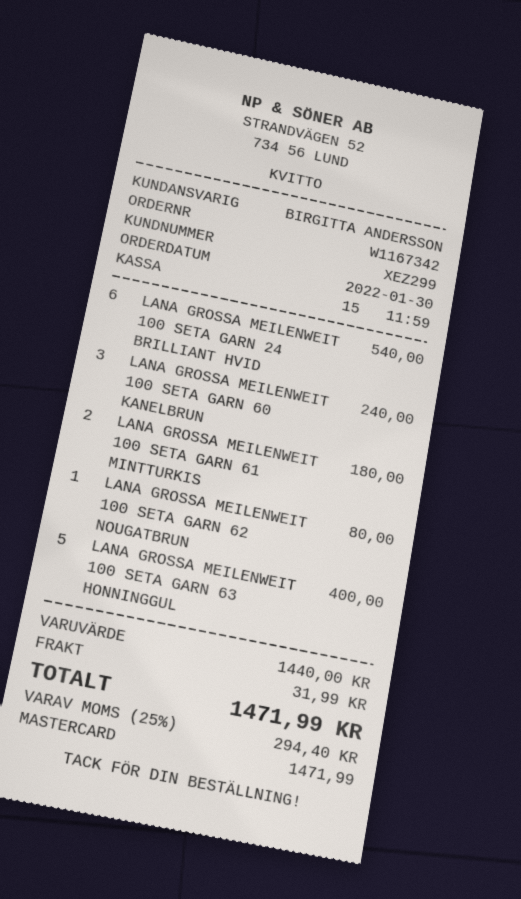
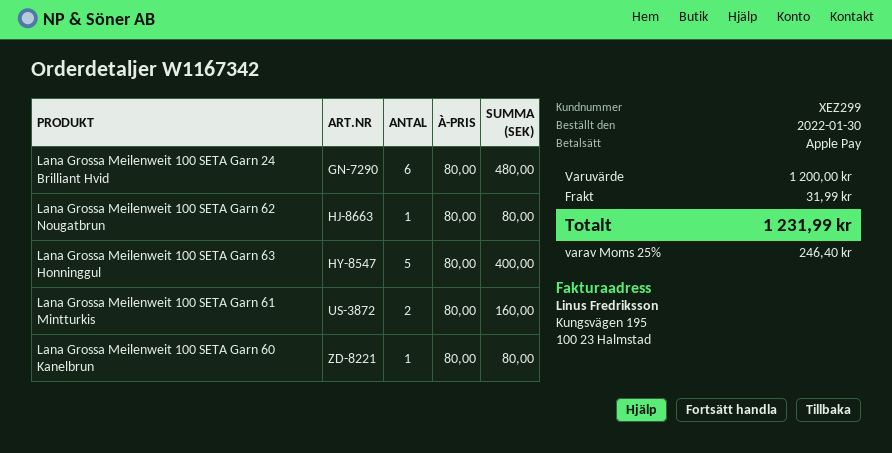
payment method: Mastercard -> Apple Pay
LANA GROSSA MEILENWEIT 100 SETA GARN 24 BRILLIANT HVID: 6 for 540.00 -> 6 for 480.00
LANA GROSSA MEILENWEIT 100 SETA GARN 60 KANELBRUN: 3 for 240.00 -> 1 for 80.00
LANA GROSSA MEILENWEIT 100 SETA GARN 61 MINTTURKIS: 2 for 180.00 -> 2 for 160.00
subtotal: 1440.00 -> 1200.00
tax: 25% = 294.40 -> 25% = 246.40
total: 1471.99 -> 1231.99

